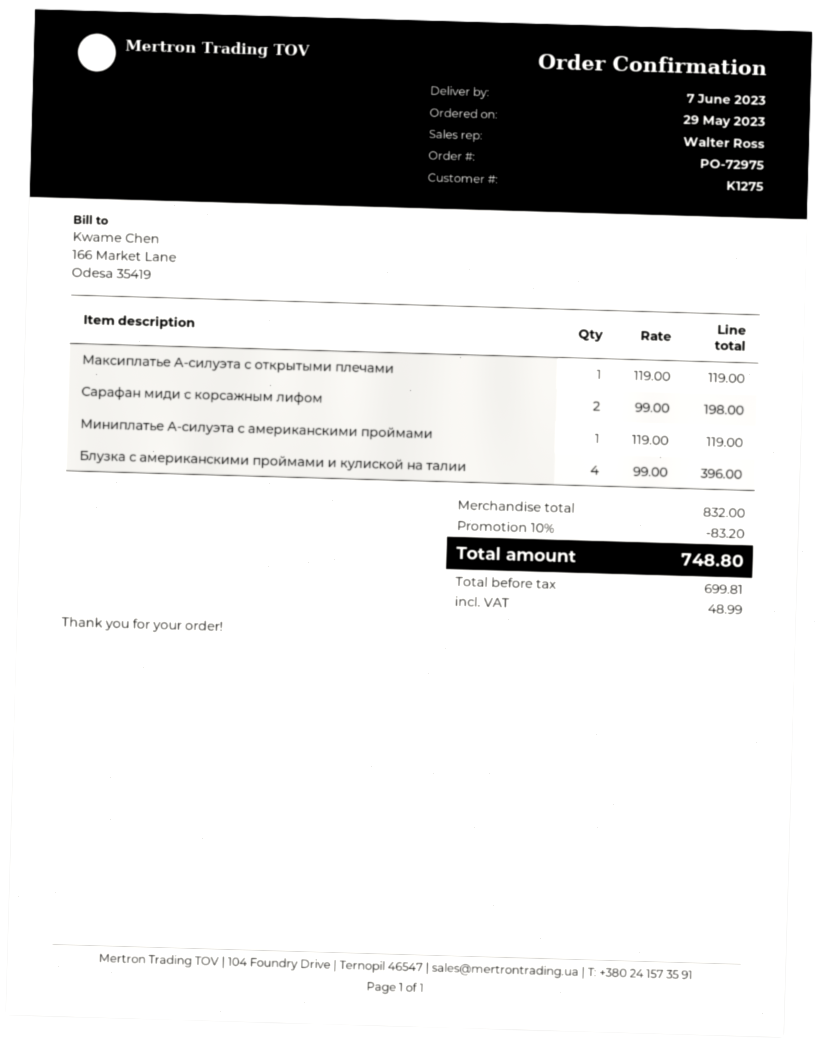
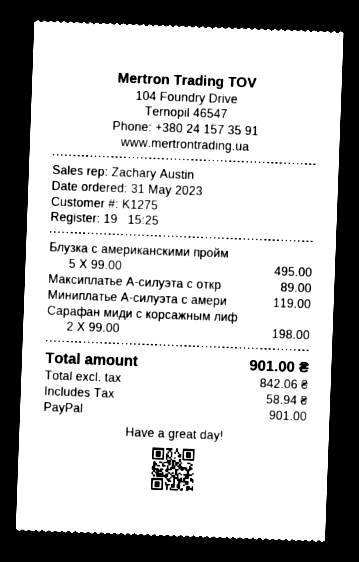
order date: 2023-05-29 -> 2023-05-31
sales rep: Walter Ross -> Zachary Austin
Максиплатье А-силуэта с открытыми плечами: 1 x 119.00 = 119.00 -> 1 x 89.00 = 89.00
Блузка с американскими проймами и кулиской на талии: 4 x 99.00 = 396.00 -> 5 x 99.00 = 495.00
discount: 10% = 83.20 -> none
net: 699.81 -> 842.06
tax: 48.99 -> 58.94
total: 748.80 -> 901.00

